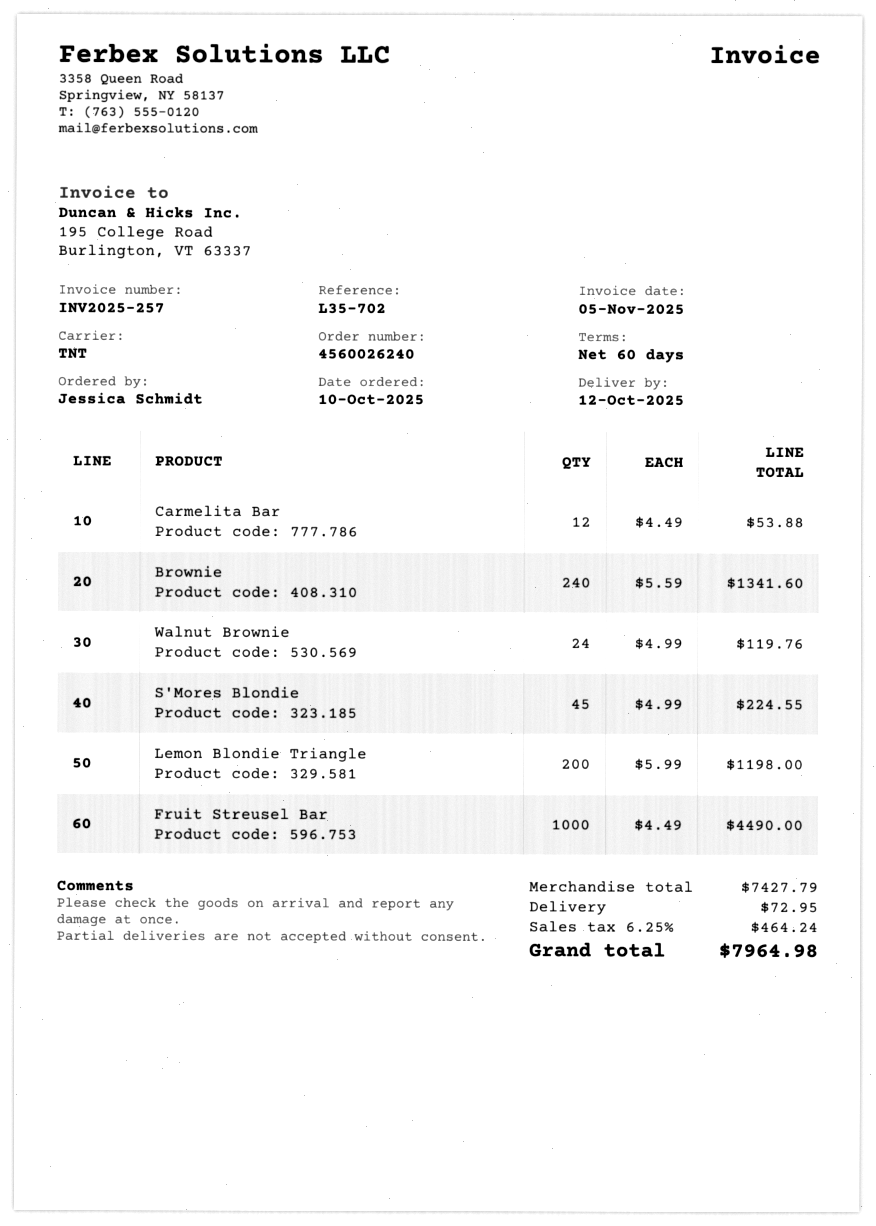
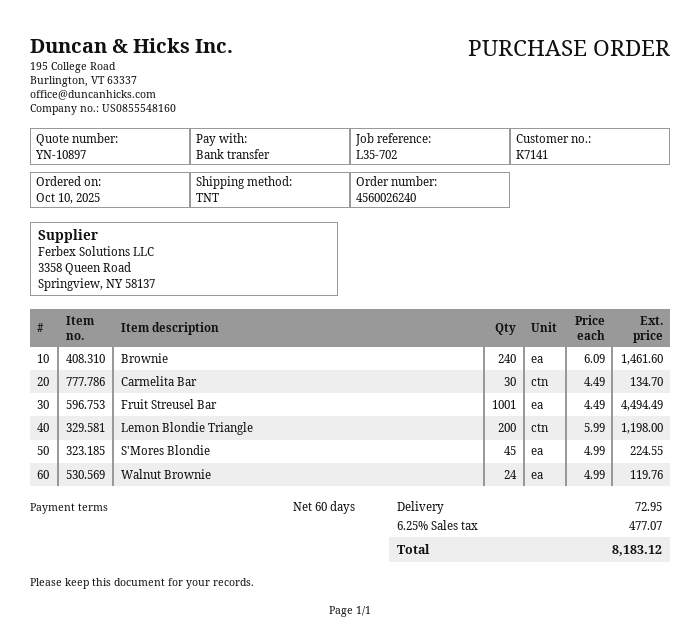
Carmelita Bar: 12 x 4.49 = 53.88 -> 30 x 4.49 = 134.70
Brownie: 240 x 5.59 = 1341.60 -> 240 x 6.09 = 1461.60
Fruit Streusel Bar: 1000 x 4.49 = 4490.00 -> 1001 x 4.49 = 4494.49
tax: 6.25% = 464.24 -> 6.25% = 477.07
total: 7964.98 -> 8183.12

